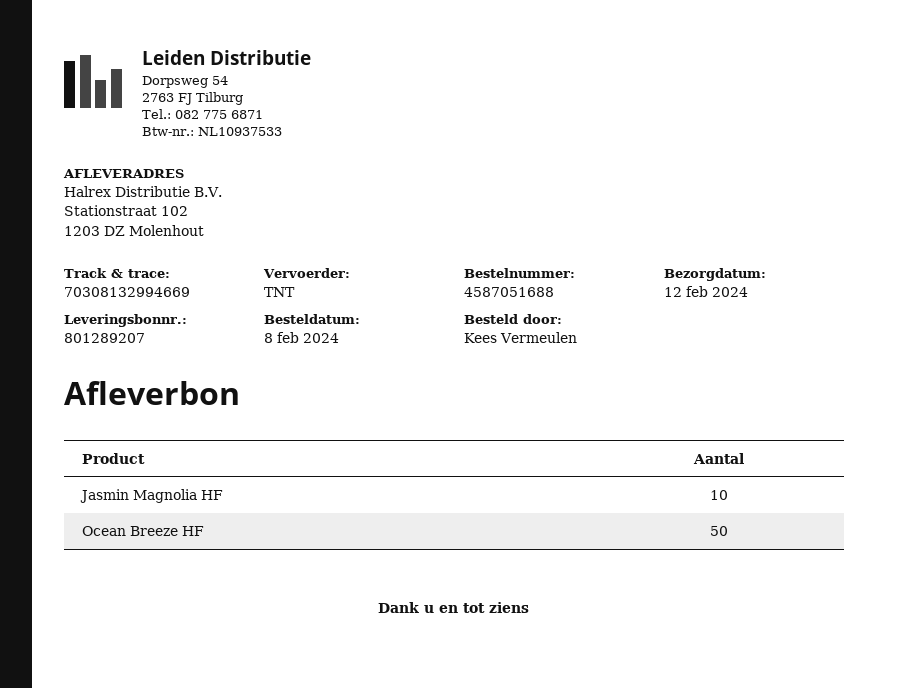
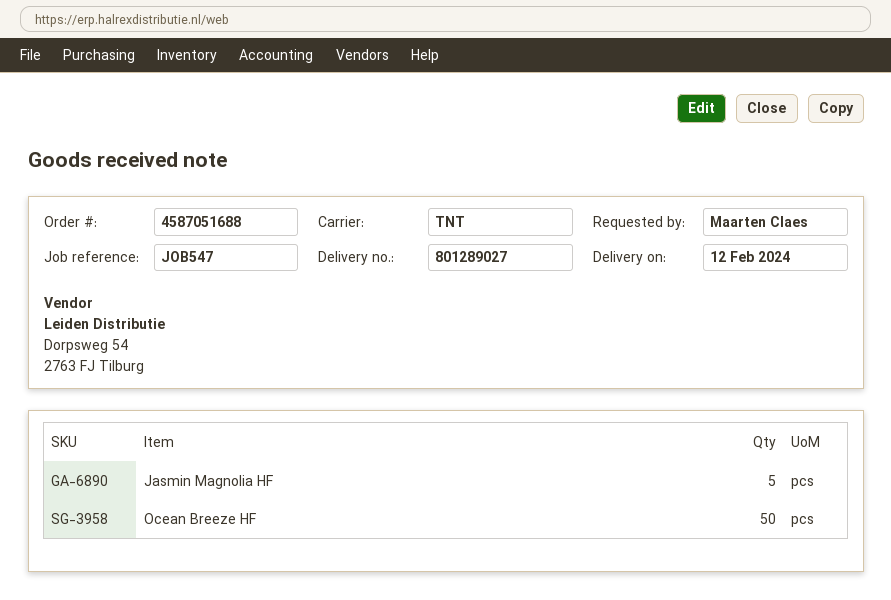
delivery note number: 801289207 -> 801289027
ordered by: Kees Vermeulen -> Maarten Claes
Jasmin Magnolia HF: 10 -> 5

